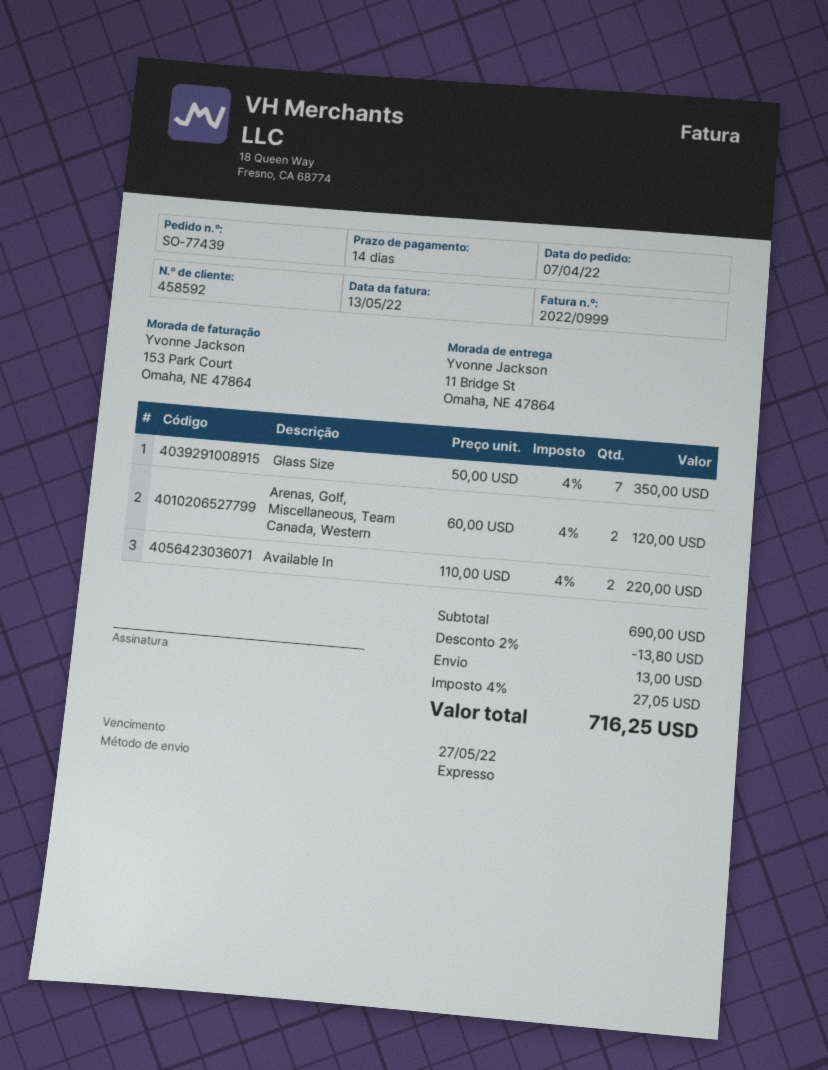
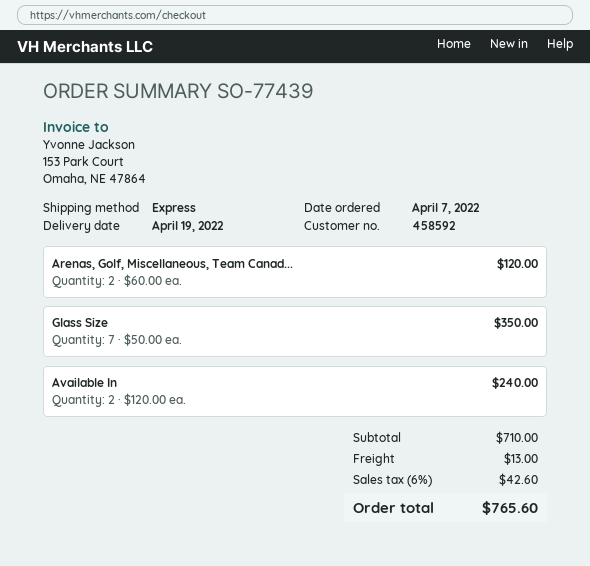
Available In: 2 x 110.00 = 220.00 -> 2 x 120.00 = 240.00
subtotal: 690.00 -> 710.00
discount: 2% = 13.80 -> none
tax: 4% = 27.05 -> 6% = 42.60
total: 716.25 -> 765.60

